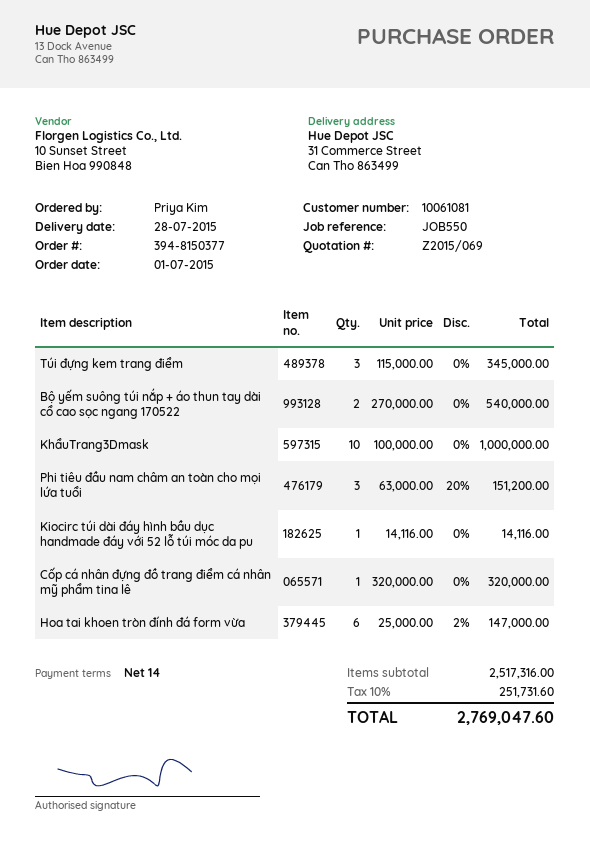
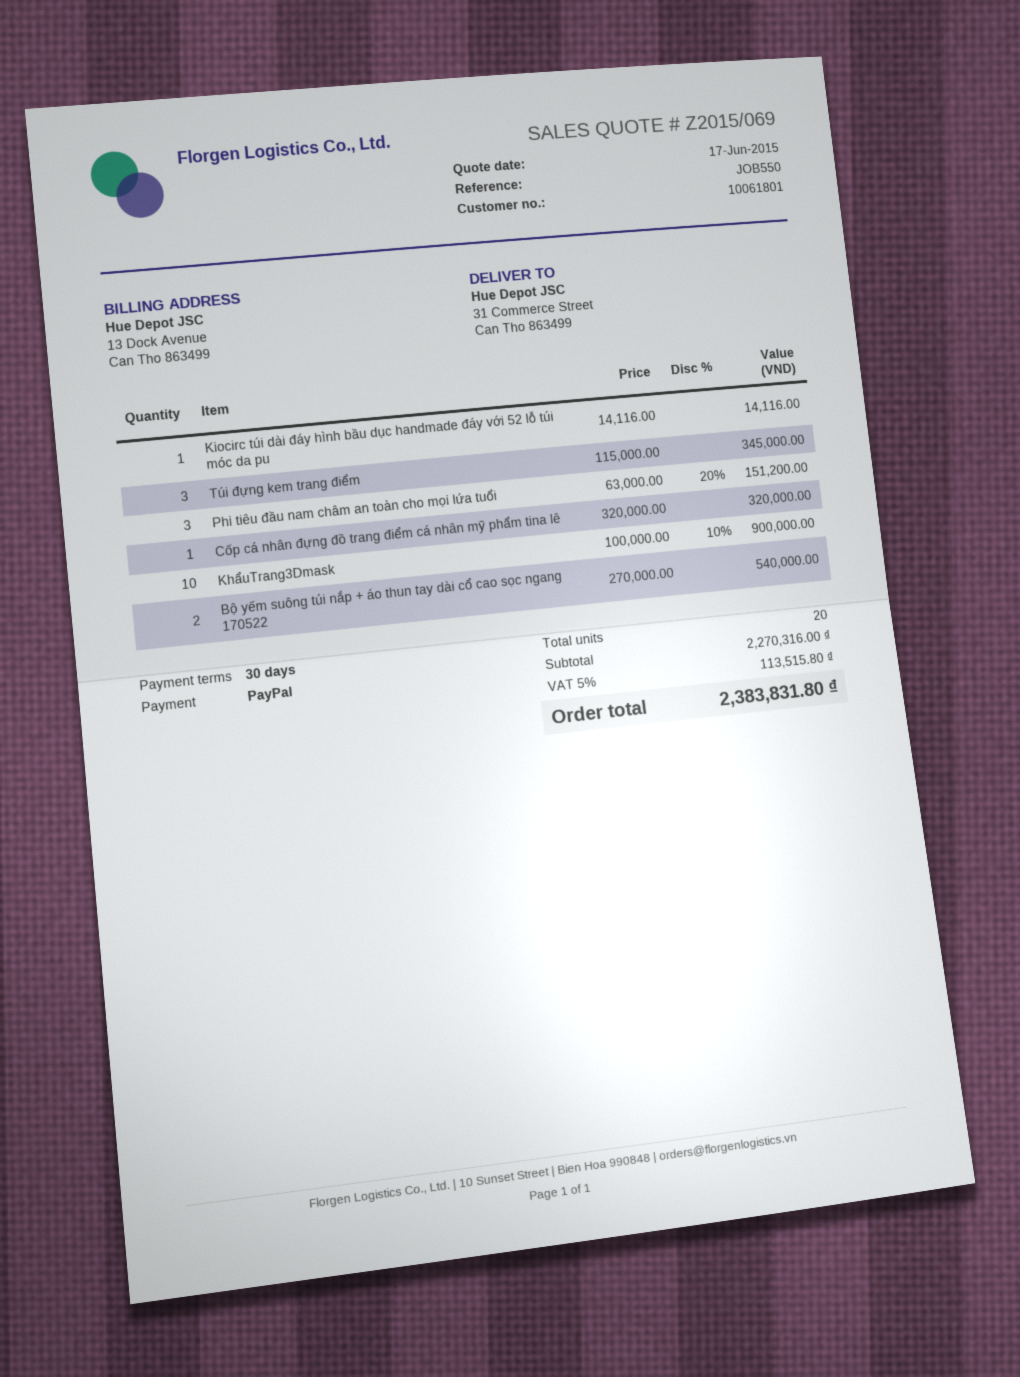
payment terms: 14 days -> 30 days
customer number: 10061081 -> 10061801
KhẩuTrang3Dmask: 10 x 100000.00 = 1000000.00 -> 10 x 100000.00 - 10% = 900000.00
Hoa tai khoen tròn đính đá form vừa: 6 x 25000.00 - 2% = 147000.00 -> none
subtotal: 2517316.00 -> 2270316.00
tax: 10% = 251731.60 -> 5% = 113515.80
total: 2769047.60 -> 2383831.80

